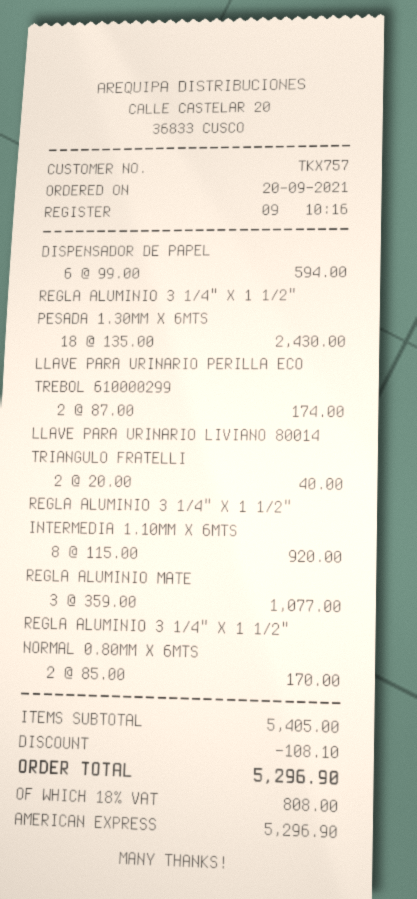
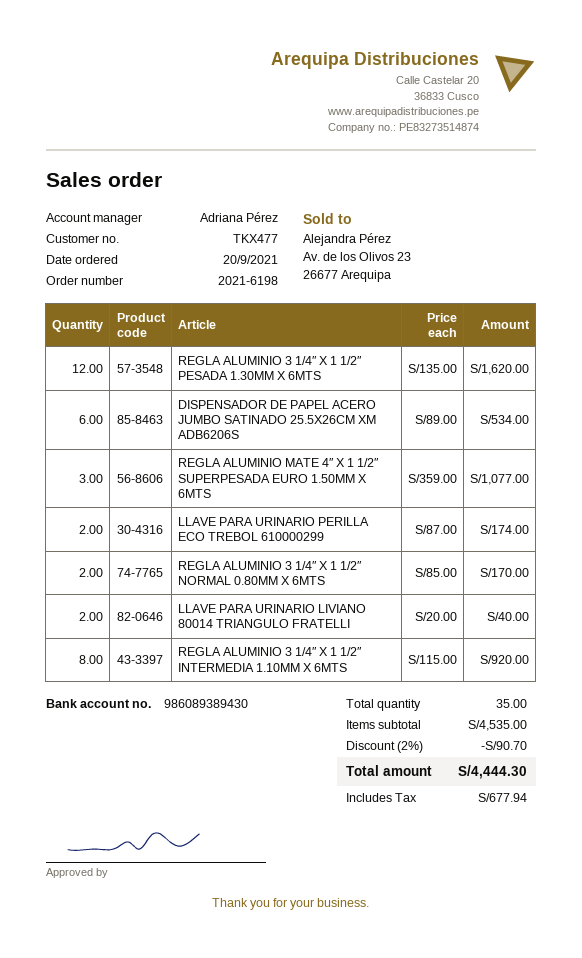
customer number: TKX757 -> TKX477
DISPENSADOR DE PAPEL: 6 x 99.00 = 594.00 -> 6 x 89.00 = 534.00
REGLA ALUMINIO 3 1/4″ X 1 1/2″ PESADA 1.30MM X 6MTS: 18 x 135.00 = 2430.00 -> 12 x 135.00 = 1620.00
subtotal: 5405.00 -> 4535.00
discount: 108.10 -> 90.70
tax: 808.00 -> 677.94
total: 5296.90 -> 4444.30

